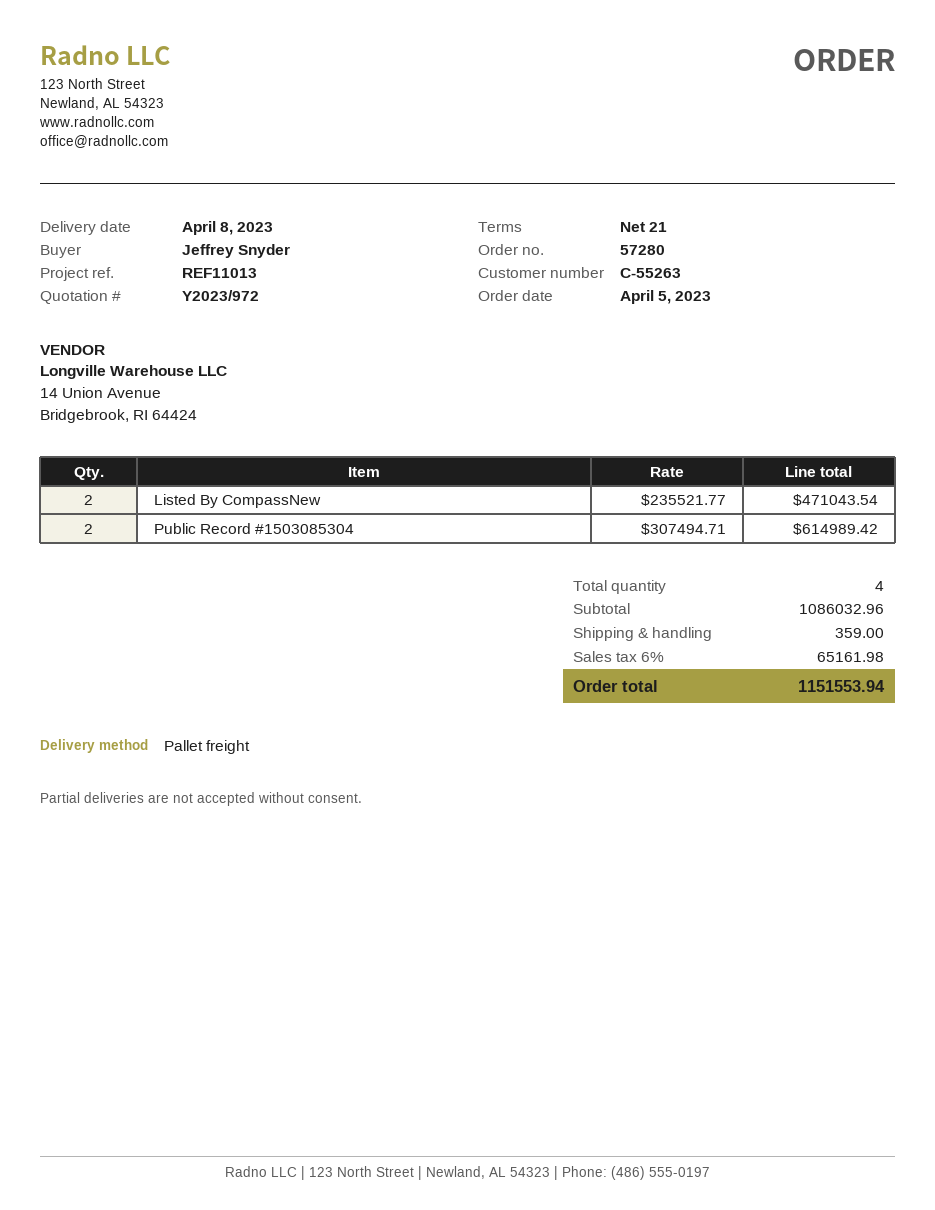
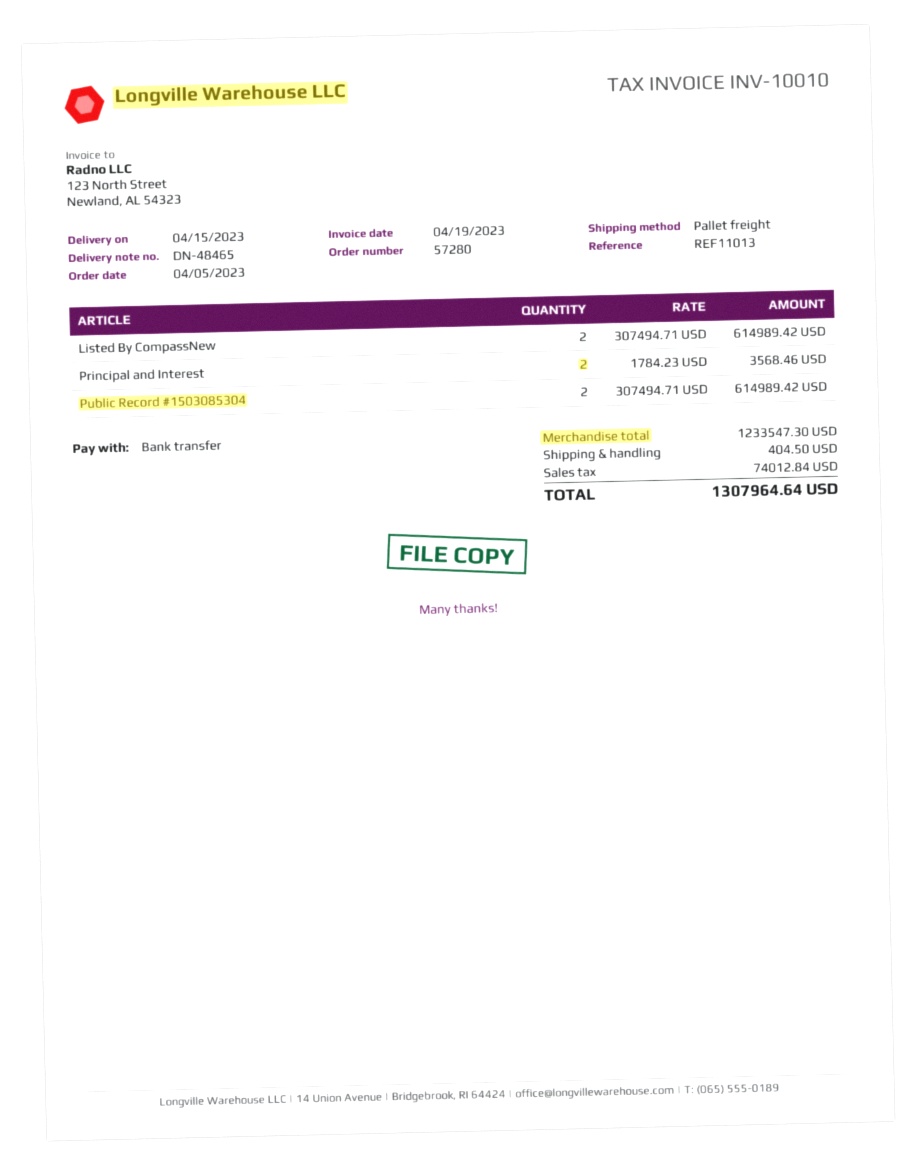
delivery date: 2023-04-08 -> 2023-04-15
Listed By CompassNew: 2 x 235521.77 = 471043.54 -> 2 x 307494.71 = 614989.42
Principal and Interest: none -> 2 x 1784.23 = 3568.46
subtotal: 1086032.96 -> 1233547.30
shipping: 359.00 -> 404.50
tax: 65161.98 -> 74012.84
total: 1151553.94 -> 1307964.64

